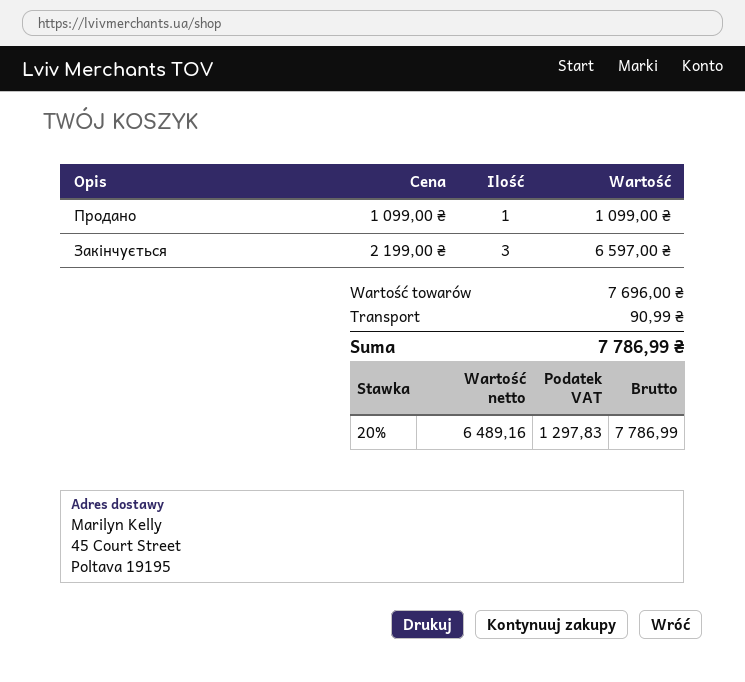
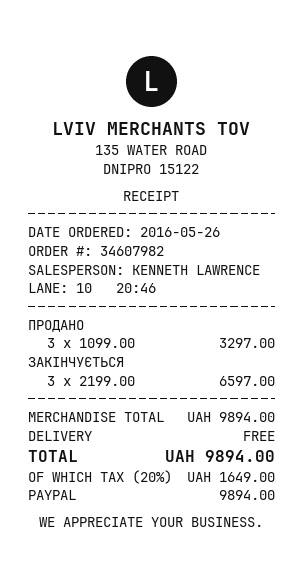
Продано: 1 x 1099.00 = 1099.00 -> 3 x 1099.00 = 3297.00
subtotal: 7696.00 -> 9894.00
shipping: 90.99 -> 0.00
tax: 20% = 1297.83 -> 20% = 1649.00
total: 7786.99 -> 9894.00

